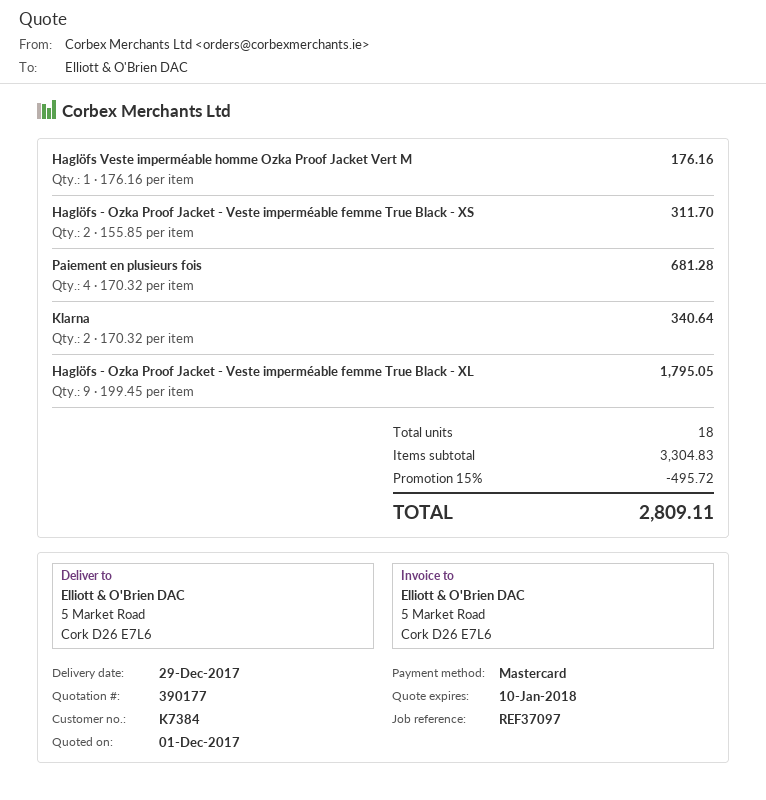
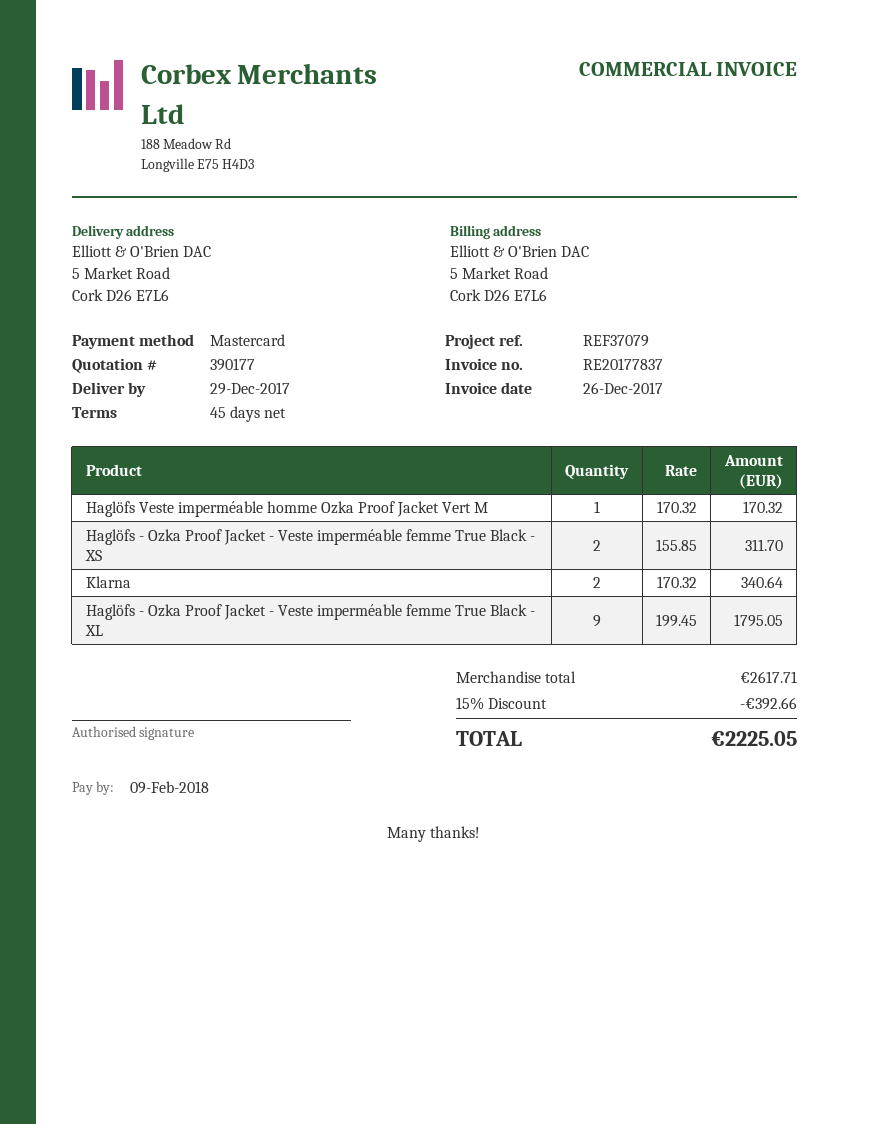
reference: REF37097 -> REF37079
Haglöfs Veste imperméable homme Ozka Proof Jacket Vert M: 1 x 176.16 = 176.16 -> 1 x 170.32 = 170.32
Paiement en plusieurs fois: 4 x 170.32 = 681.28 -> none
subtotal: 3304.83 -> 2617.71
discount: 15% = 495.72 -> 15% = 392.66
total: 2809.11 -> 2225.05

